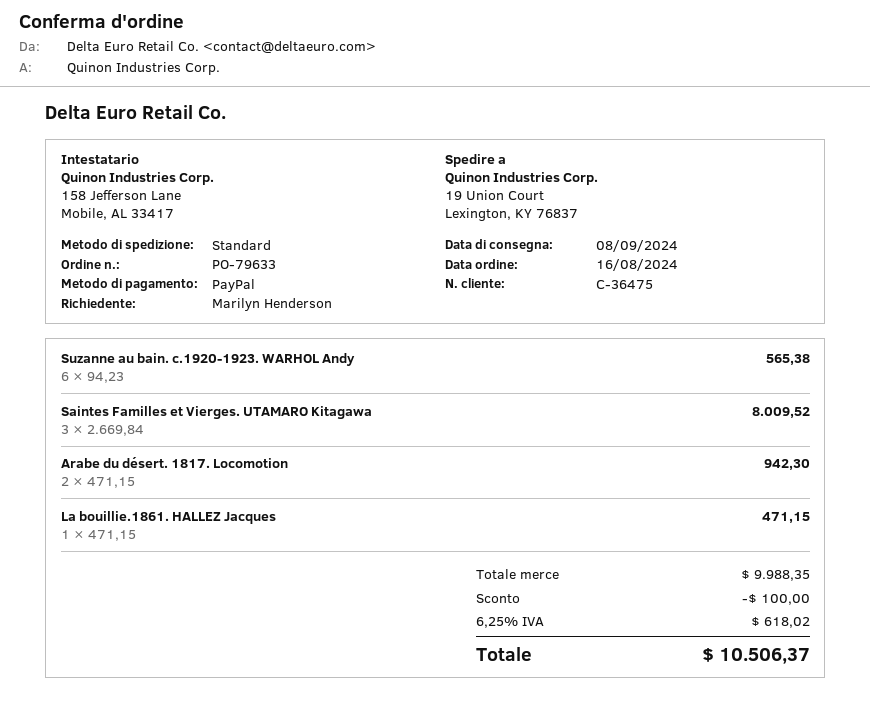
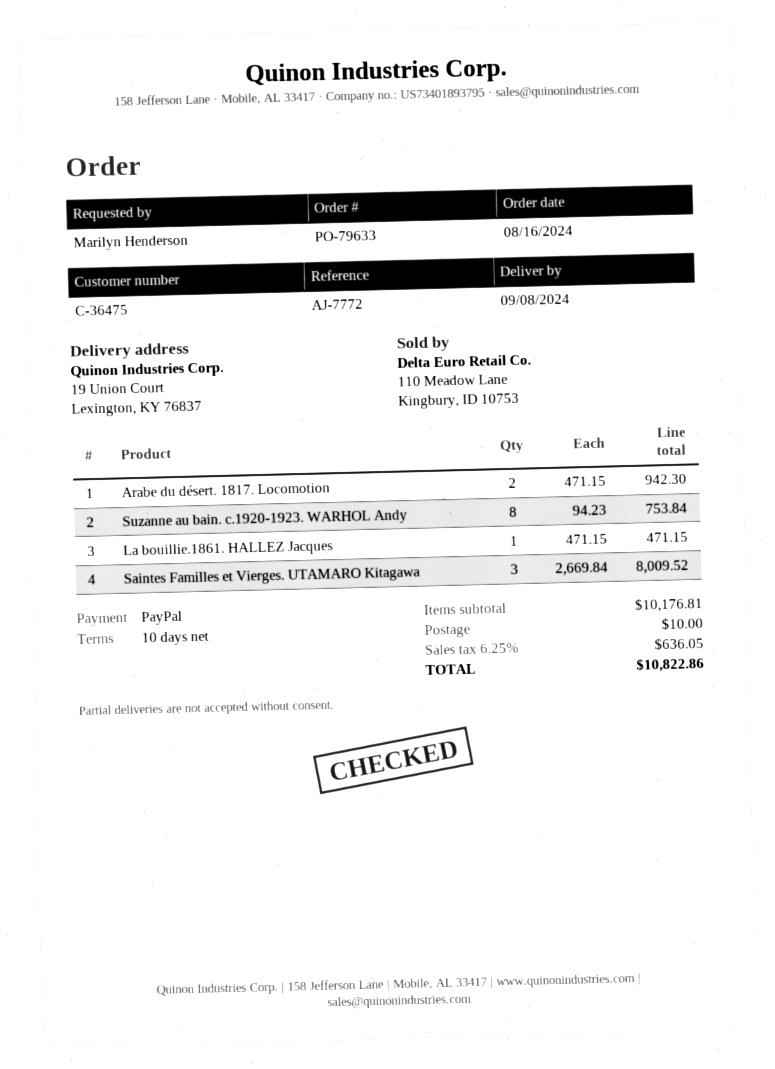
Suzanne au bain. c.1920-1923. WARHOL Andy: 6 x 94.23 = 565.38 -> 8 x 94.23 = 753.84
subtotal: 9988.35 -> 10176.81
discount: 100.00 -> none
shipping: none -> 10.00
tax: 6.25% = 618.02 -> 6.25% = 636.05
total: 10506.37 -> 10822.86

